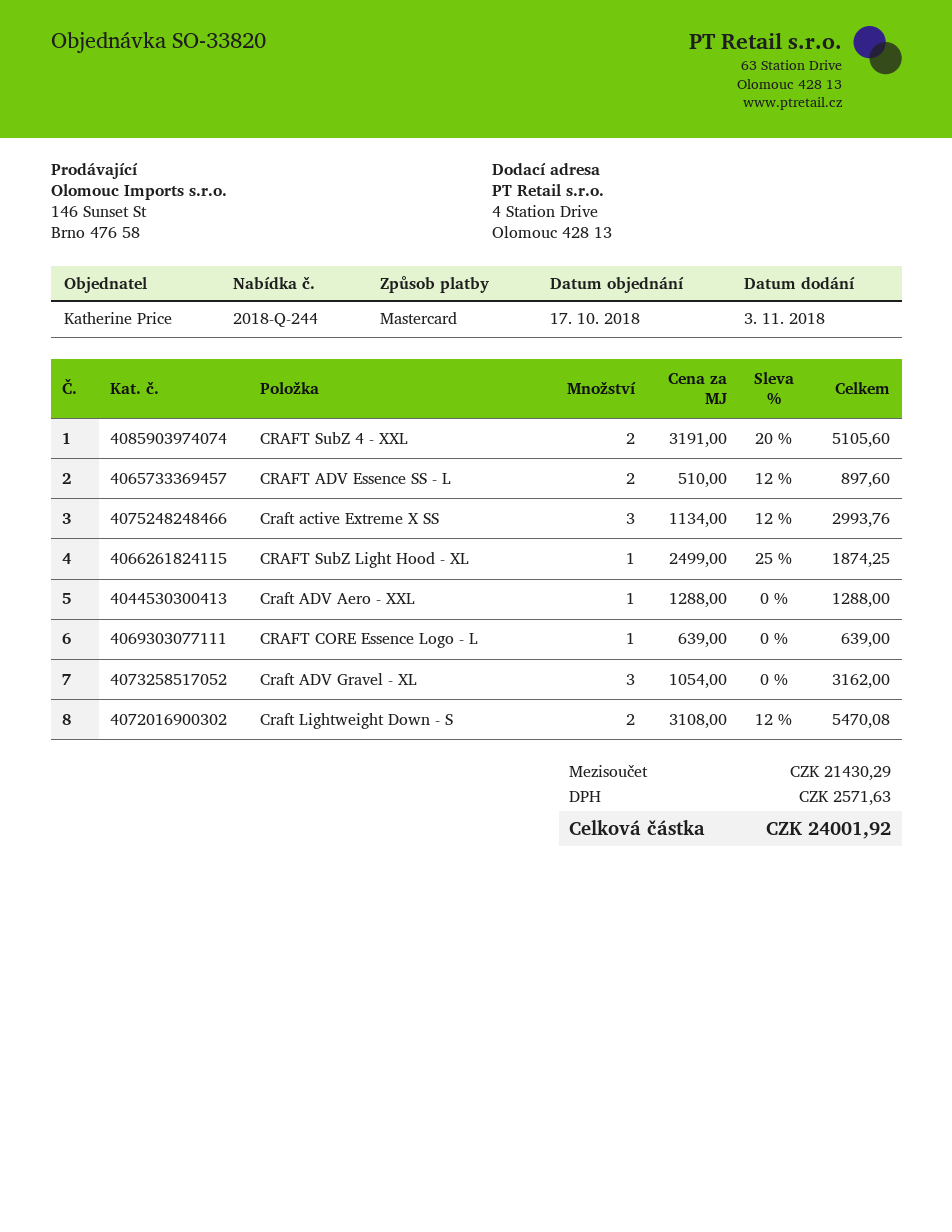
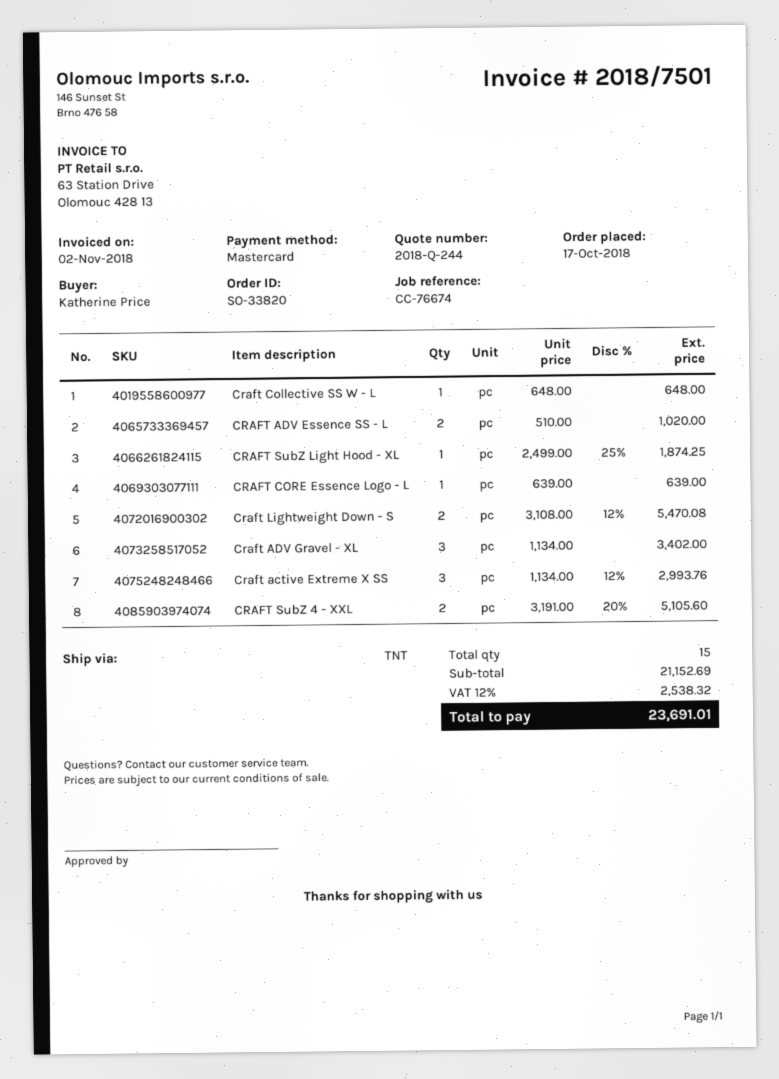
CRAFT ADV Essence SS - L: 2 x 510.00 - 12% = 897.60 -> 2 x 510.00 = 1020.00
Craft ADV Aero - XXL: 1 x 1288.00 = 1288.00 -> none
Craft ADV Gravel - XL: 3 x 1054.00 = 3162.00 -> 3 x 1134.00 = 3402.00
Craft Collective SS W - L: none -> 1 x 648.00 = 648.00
subtotal: 21430.29 -> 21152.69
tax: 2571.63 -> 2538.32
total: 24001.92 -> 23691.01

